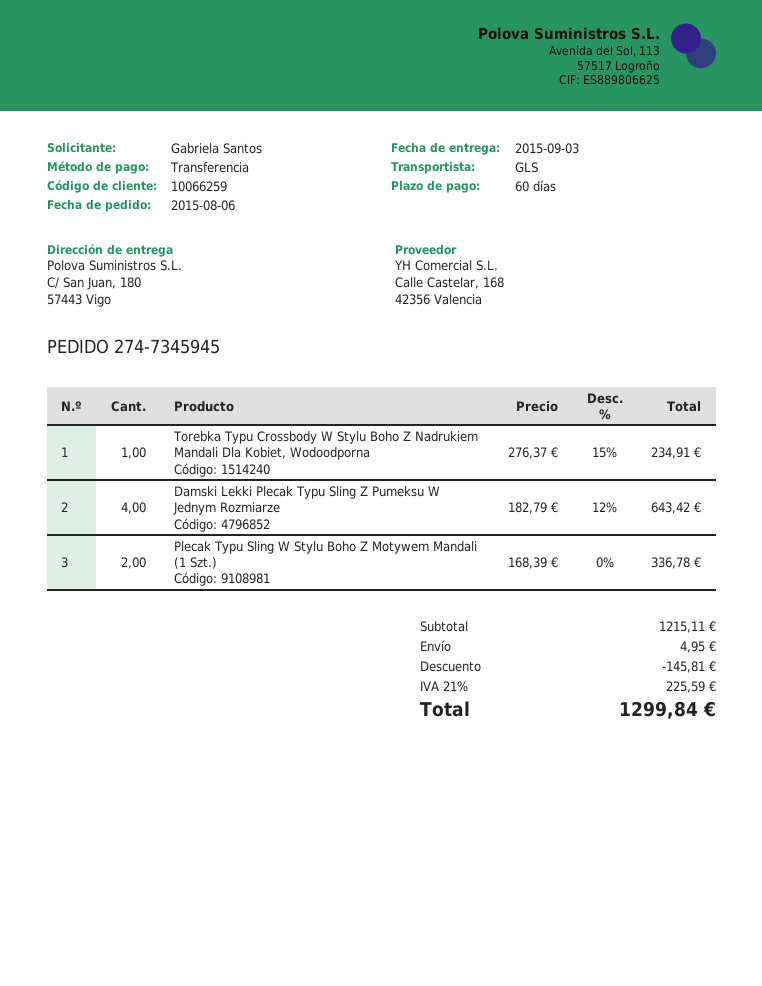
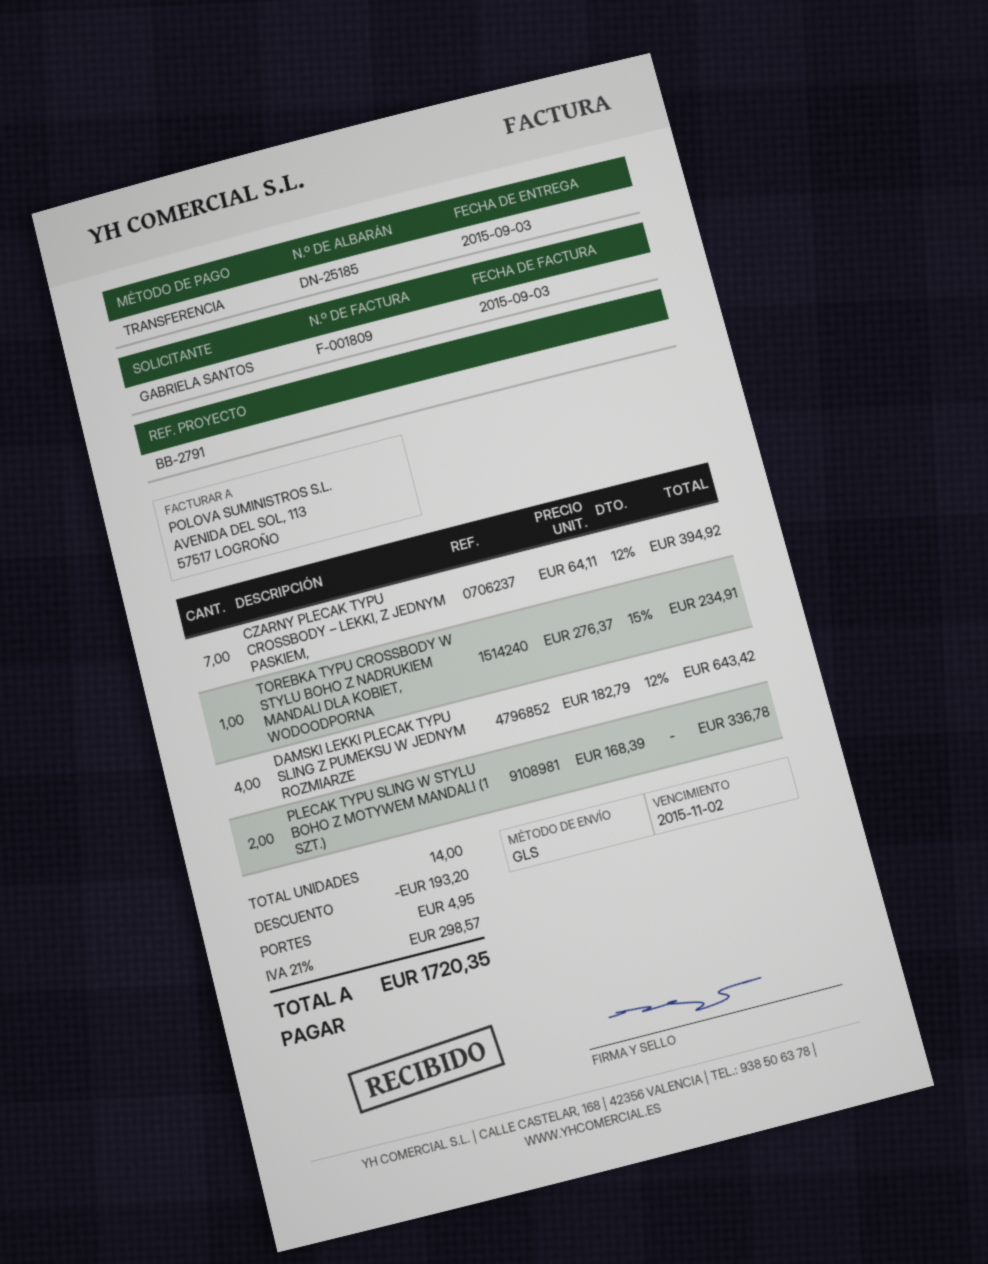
CZARNY PLECAK TYPU CROSSBODY – LEKKI, Z JEDNYM PASKIEM,: none -> 7 x 64.11 - 12% = 394.92
discount: 145.81 -> 193.20
tax: 21% = 225.59 -> 21% = 298.57
total: 1299.84 -> 1720.35

